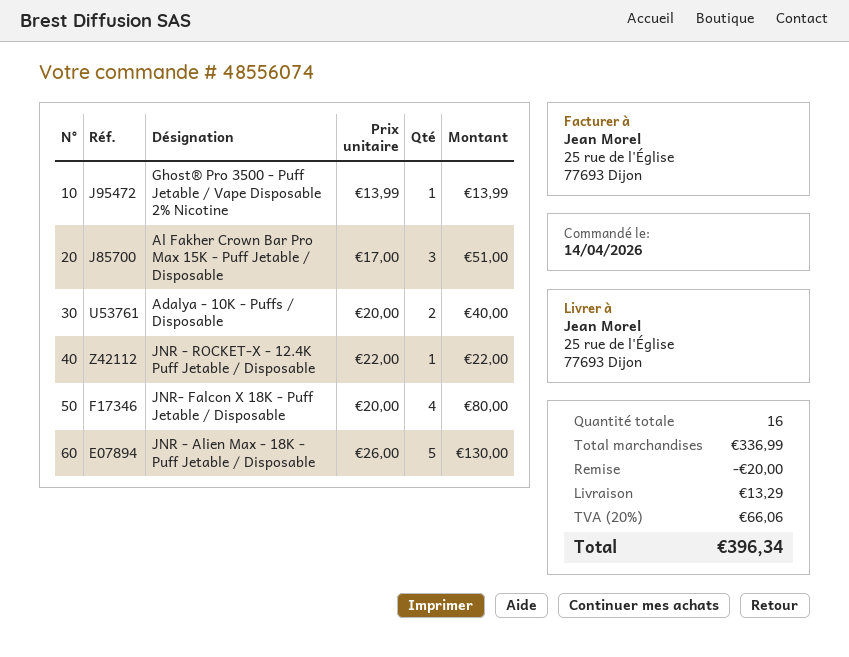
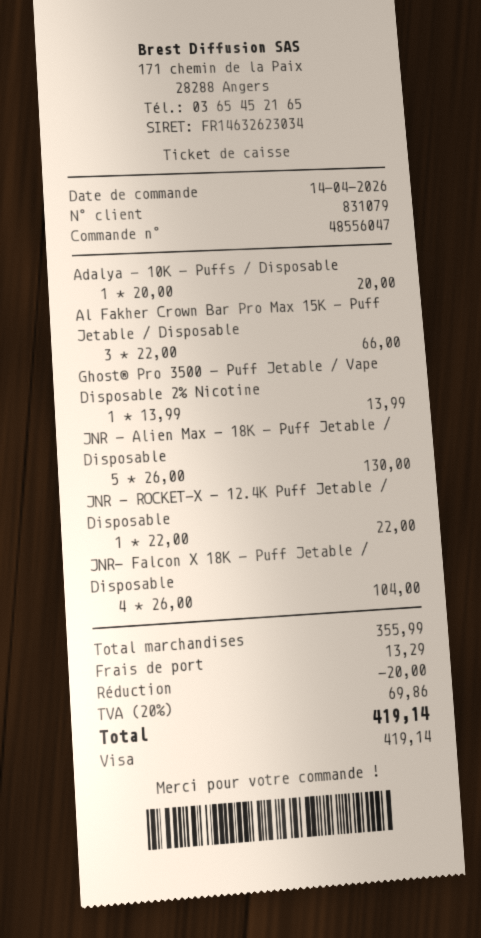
order number: 48556074 -> 48556047
Al Fakher Crown Bar Pro Max 15K - Puff Jetable / Disposable: 3 x 17.00 = 51.00 -> 3 x 22.00 = 66.00
Adalya - 10K - Puffs / Disposable: 2 x 20.00 = 40.00 -> 1 x 20.00 = 20.00
JNR- Falcon X 18K - Puff Jetable / Disposable: 4 x 20.00 = 80.00 -> 4 x 26.00 = 104.00
subtotal: 336.99 -> 355.99
tax: 20% = 66.06 -> 20% = 69.86
total: 396.34 -> 419.14

